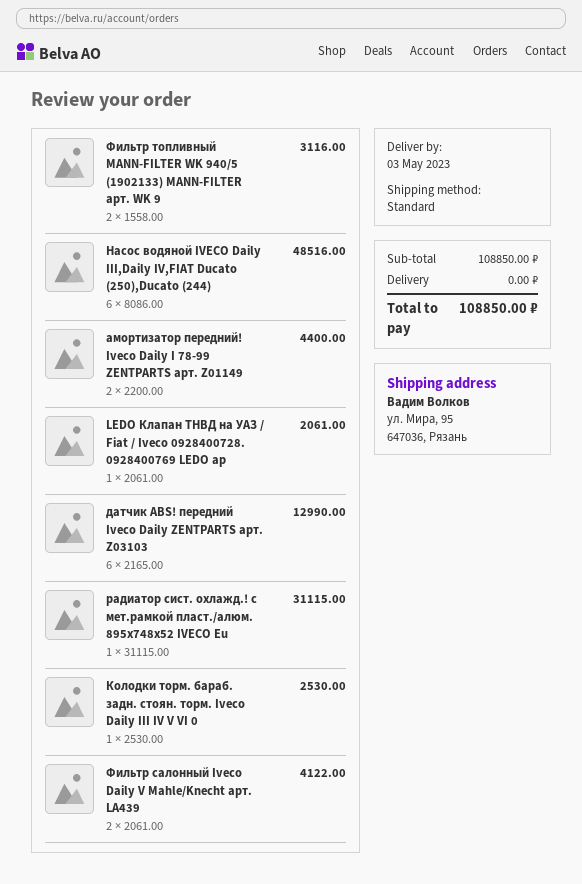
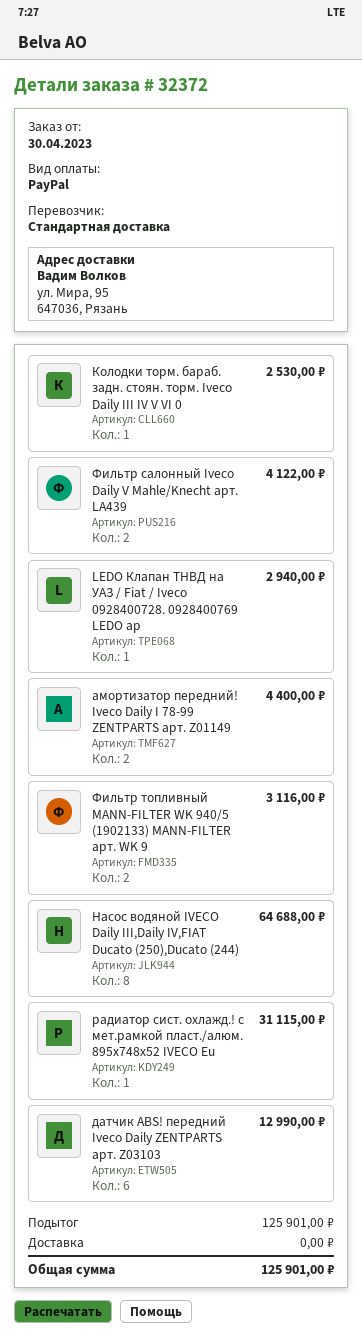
Насос водяной IVECO Daily III,Daily IV,FIAT Ducato (250),Ducato (244): 6 for 48516.00 -> 8 for 64688.00
LEDO Клапан ТНВД на УАЗ / Fiat / Iveco 0928400728. 0928400769 LEDO ар: 1 for 2061.00 -> 1 for 2940.00
subtotal: 108850.00 -> 125901.00
total: 108850.00 -> 125901.00

